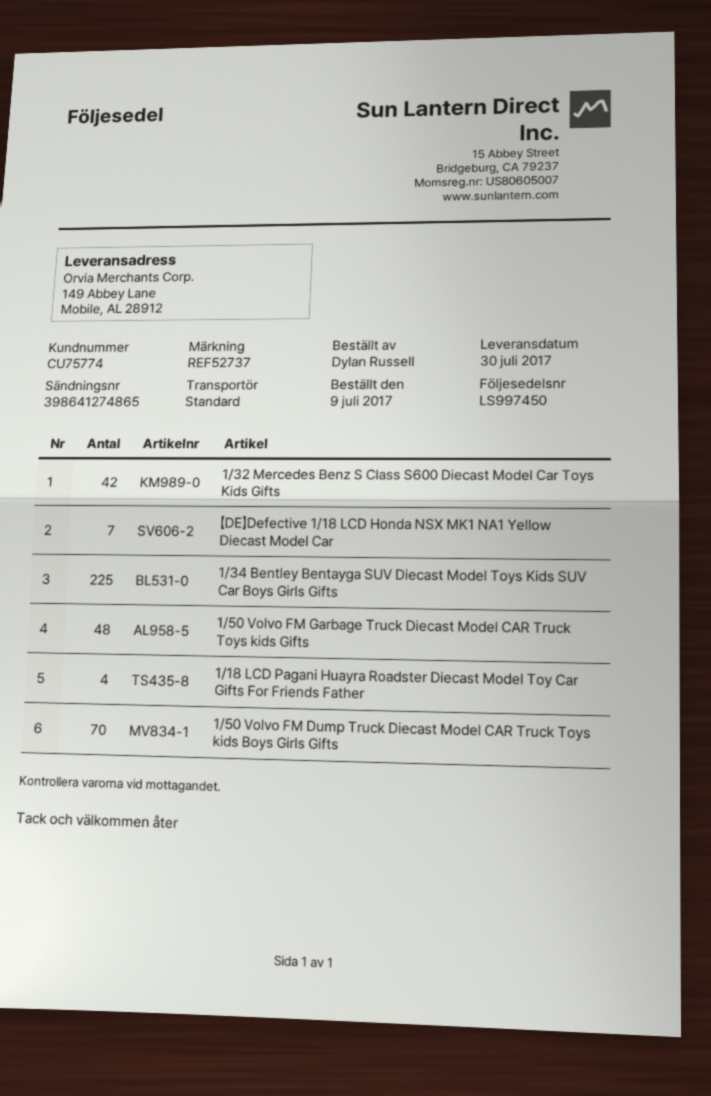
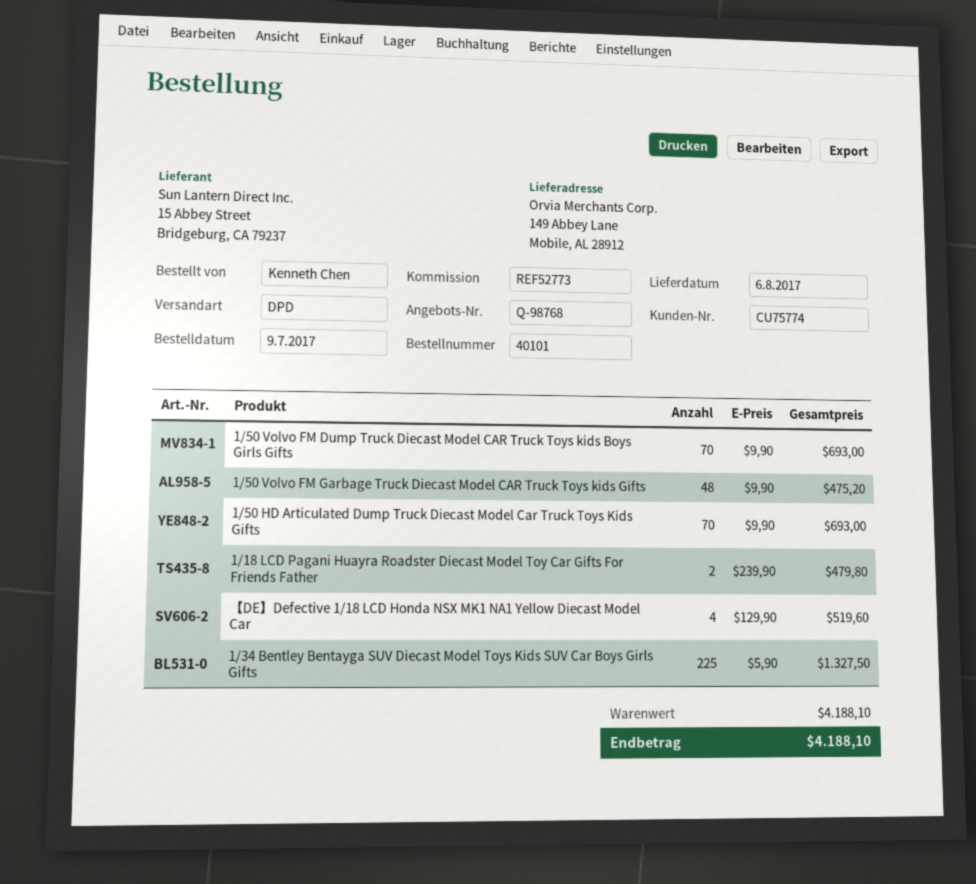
delivery date: 2017-07-30 -> 2017-08-06
reference: REF52737 -> REF52773
ordered by: Dylan Russell -> Kenneth Chen
shipping method: standard -> DPD
1/32 Mercedes Benz S Class S600 Diecast Model Car Toys Kids Gifts: 42 -> none
【DE】Defective 1/18 LCD Honda NSX MK1 NA1 Yellow Diecast Model Car: 7 -> 4
1/18 LCD Pagani Huayra Roadster Diecast Model Toy Car Gifts For Friends Father: 4 -> 2
1/50 HD Articulated Dump Truck Diecast Model Car Truck Toys Kids Gifts: none -> 70

